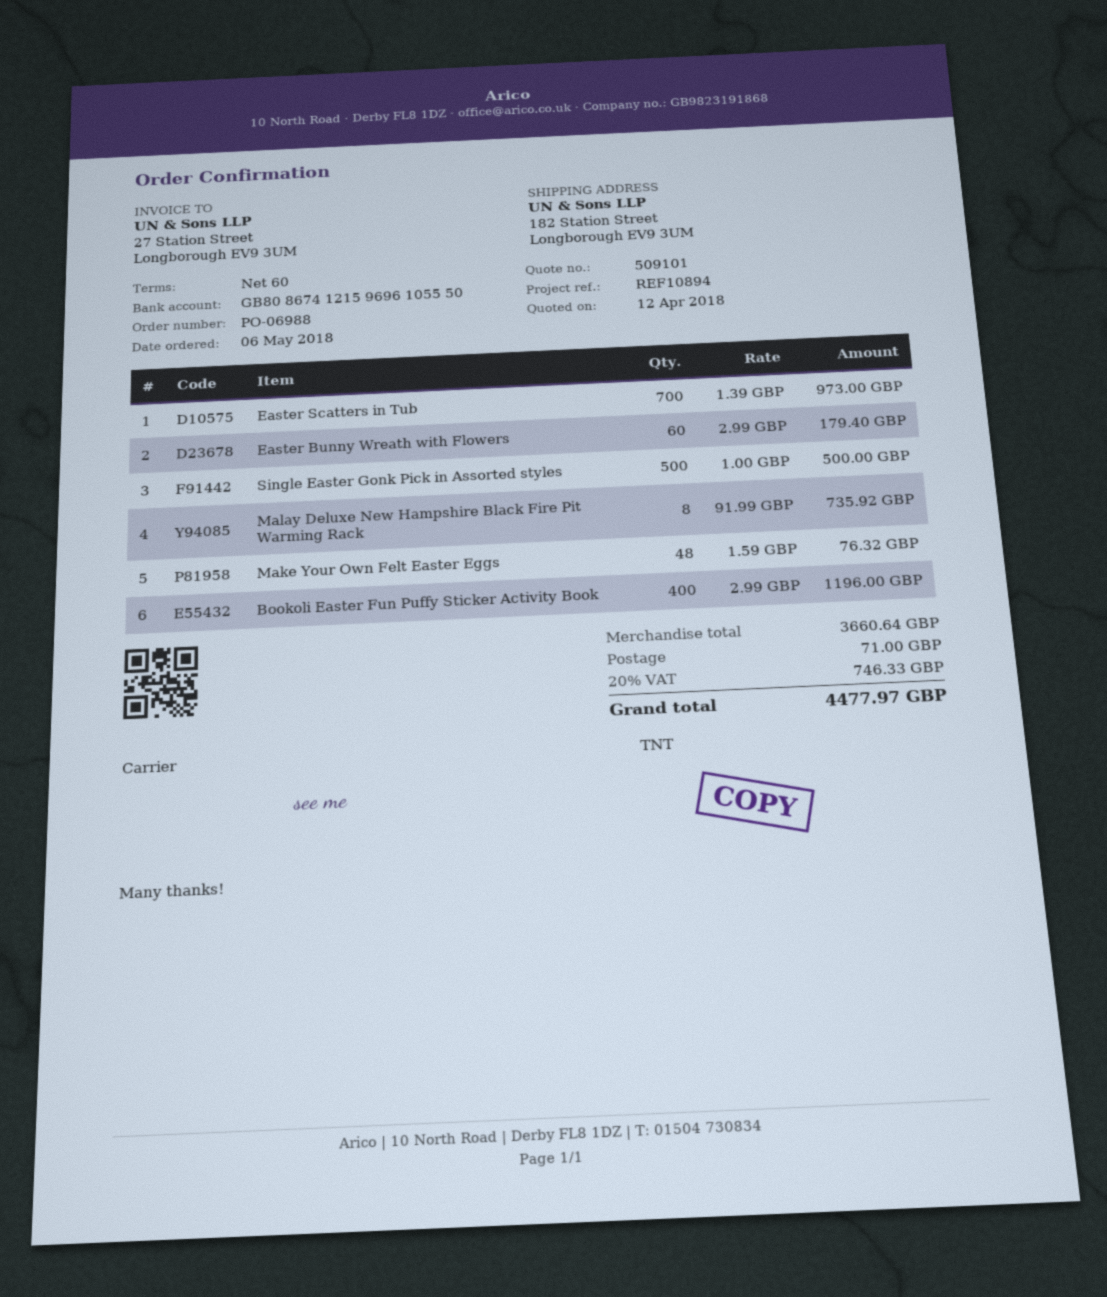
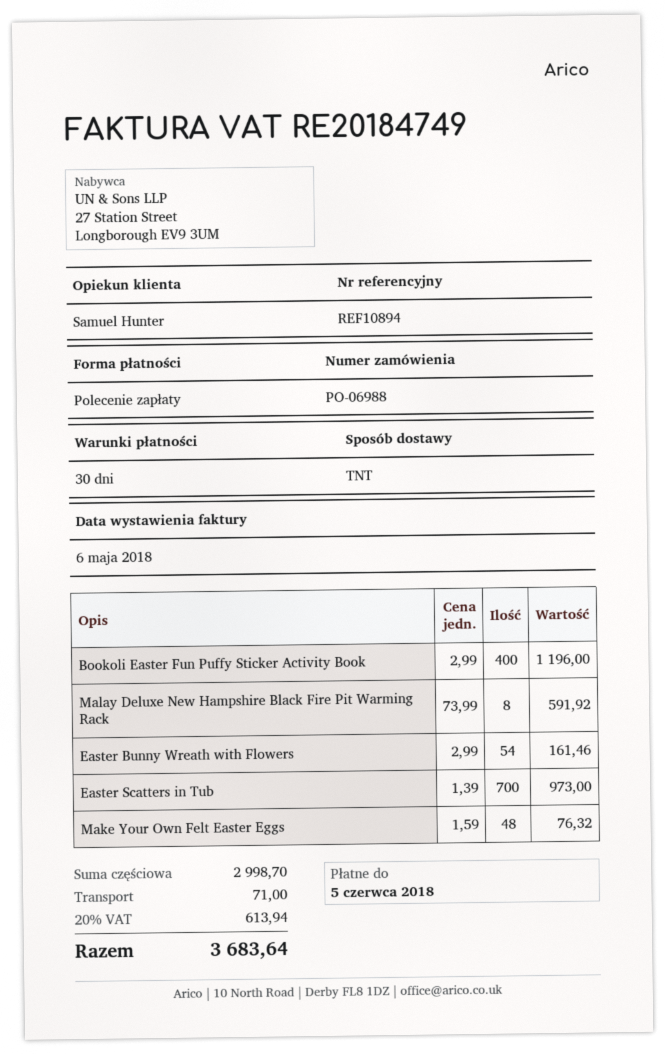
payment terms: 60 days -> 30 days
Easter Bunny Wreath with Flowers: 60 x 2.99 = 179.40 -> 54 x 2.99 = 161.46
Single Easter Gonk Pick in Assorted styles: 500 x 1.00 = 500.00 -> none
Malay Deluxe New Hampshire Black Fire Pit Warming Rack: 8 x 91.99 = 735.92 -> 8 x 73.99 = 591.92
subtotal: 3660.64 -> 2998.70
tax: 20% = 746.33 -> 20% = 613.94
total: 4477.97 -> 3683.64

